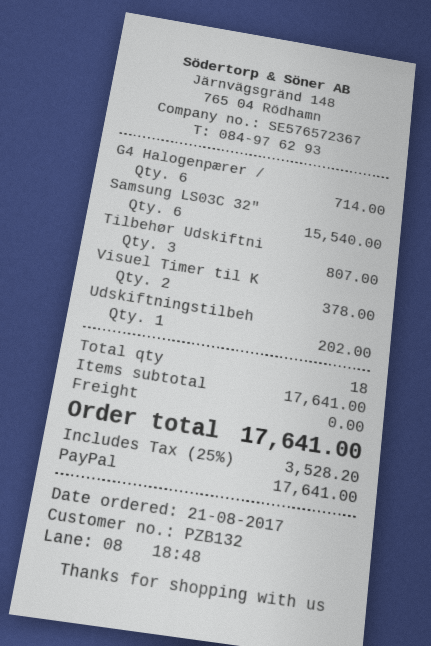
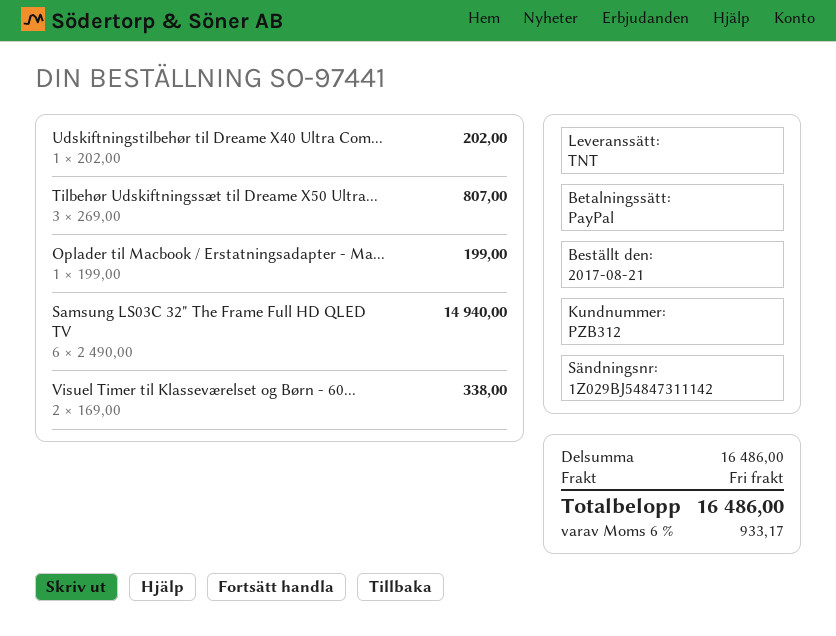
customer number: PZB132 -> PZB312
G4 Halogenpærer /: 6 for 714.00 -> none
Samsung LS03C 32": 6 for 15540.00 -> 6 for 14940.00
Visuel Timer til K: 2 for 378.00 -> 2 for 338.00
Oplader til Macbook / Erstatningsadapter - Ma...: none -> 1 for 199.00
subtotal: 17641.00 -> 16486.00
tax: 25% = 3528.20 -> 6% = 933.17
total: 17641.00 -> 16486.00

